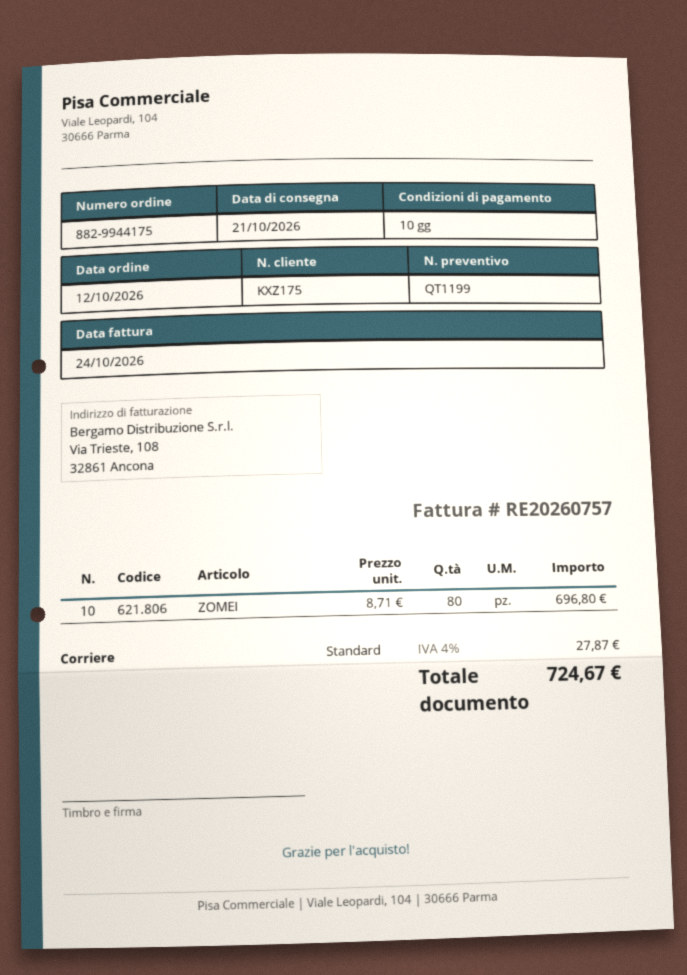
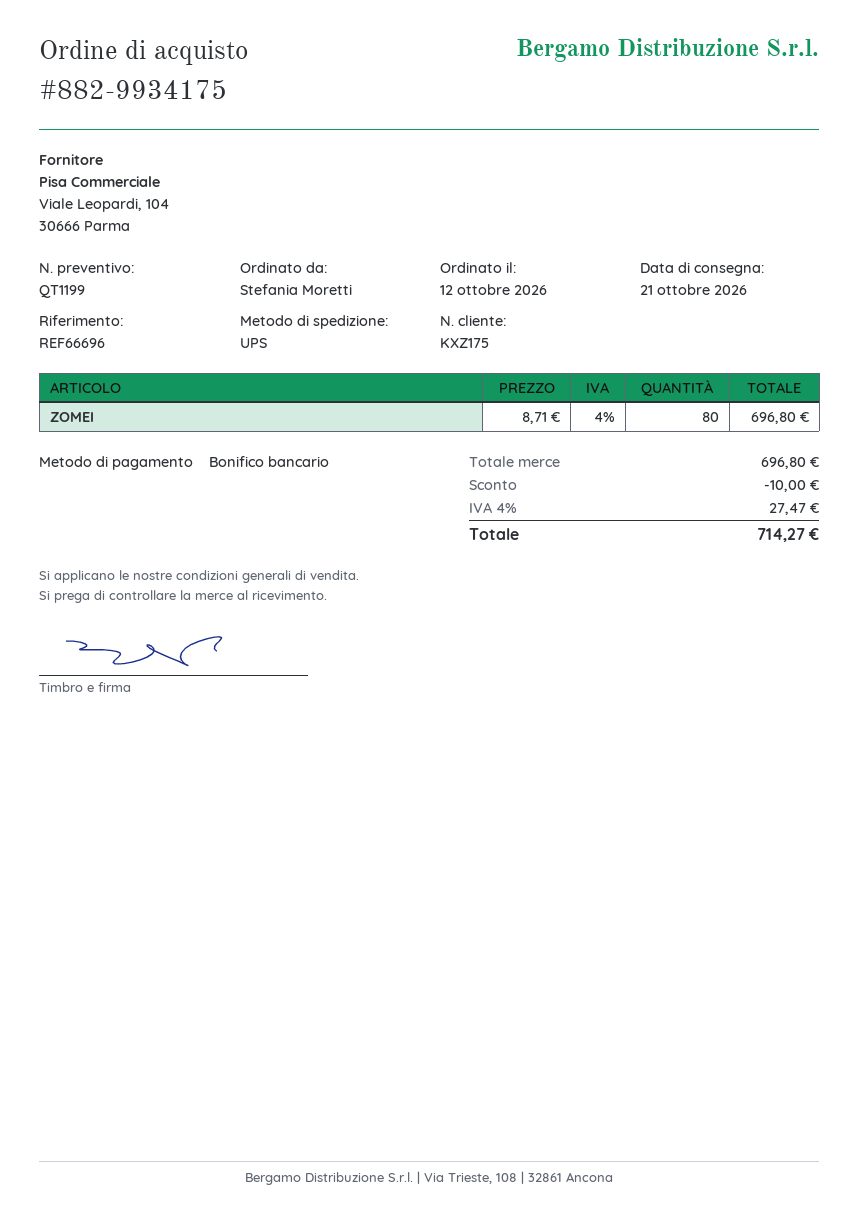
order number: 882-9944175 -> 882-9934175
shipping method: standard -> UPS
discount: none -> 10.00
tax: 4% = 27.87 -> 4% = 27.47
total: 724.67 -> 714.27

